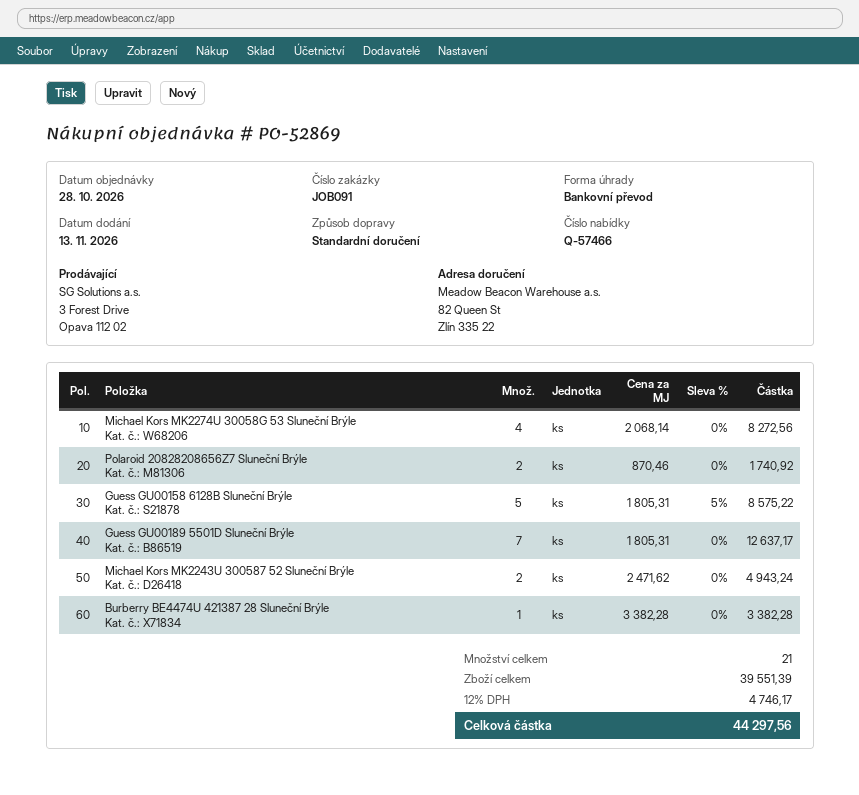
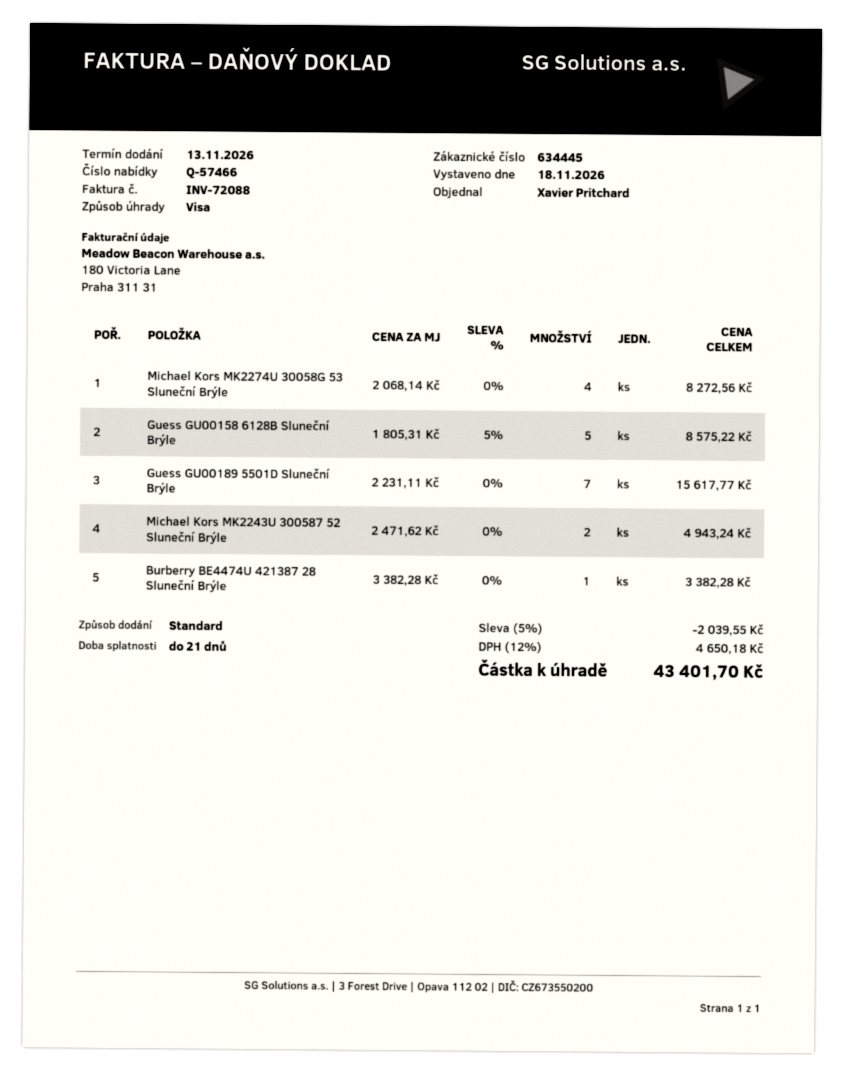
payment method: bank transfer -> Visa
Polaroid 20828208656Z7 Sluneční Brýle: 2 x 870.46 = 1740.92 -> none
Guess GU00189 5501D Sluneční Brýle: 7 x 1805.31 = 12637.17 -> 7 x 2231.11 = 15617.77
discount: none -> 5% = 2039.55
tax: 12% = 4746.17 -> 12% = 4650.18
total: 44297.56 -> 43401.70

